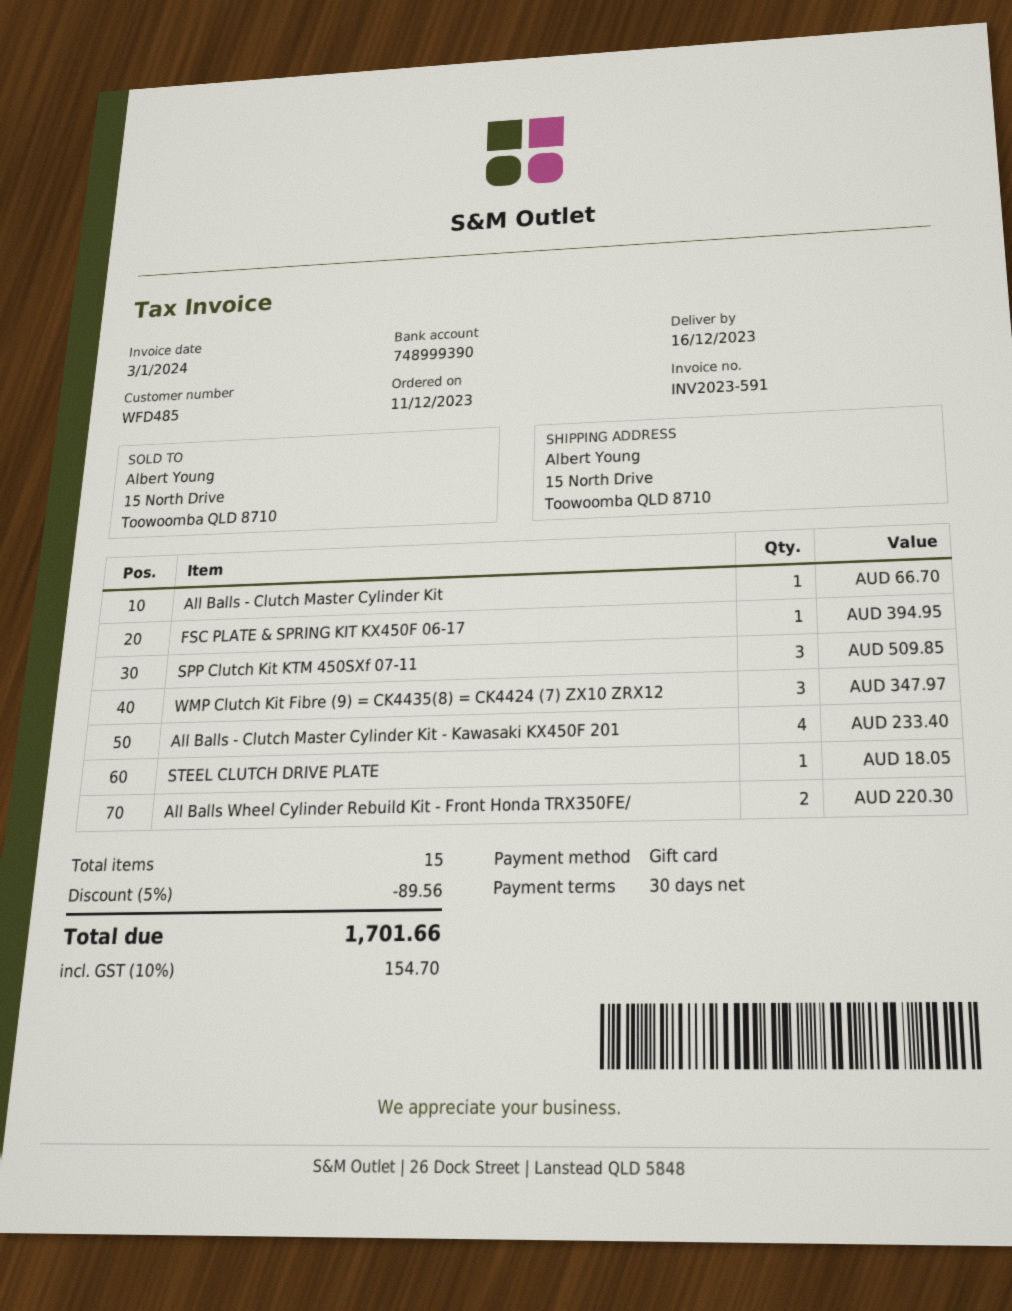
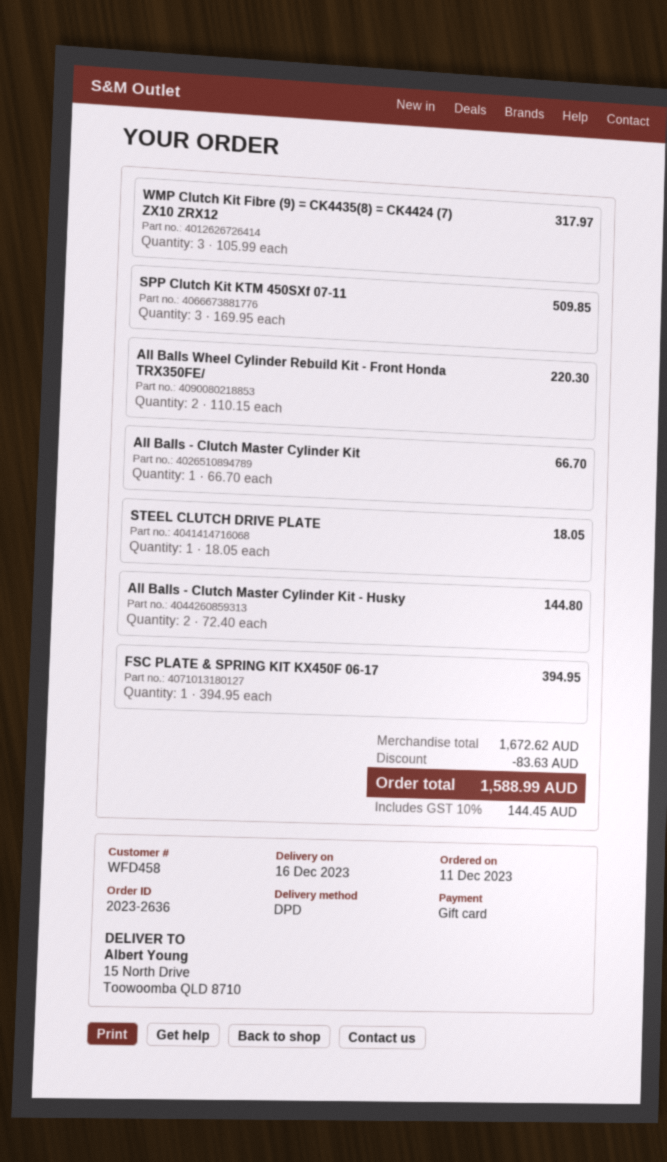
customer number: WFD485 -> WFD458
WMP Clutch Kit Fibre (9) = CK4435(8) = CK4424 (7) ZX10 ZRX12: 3 for 347.97 -> 3 for 317.97
All Balls - Clutch Master Cylinder Kit - Kawasaki KX450F 201: 4 for 233.40 -> none
All Balls - Clutch Master Cylinder Kit - Husky: none -> 2 for 144.80
discount: 89.56 -> 83.63
tax: 10% = 154.70 -> 10% = 144.45
total: 1701.66 -> 1588.99

